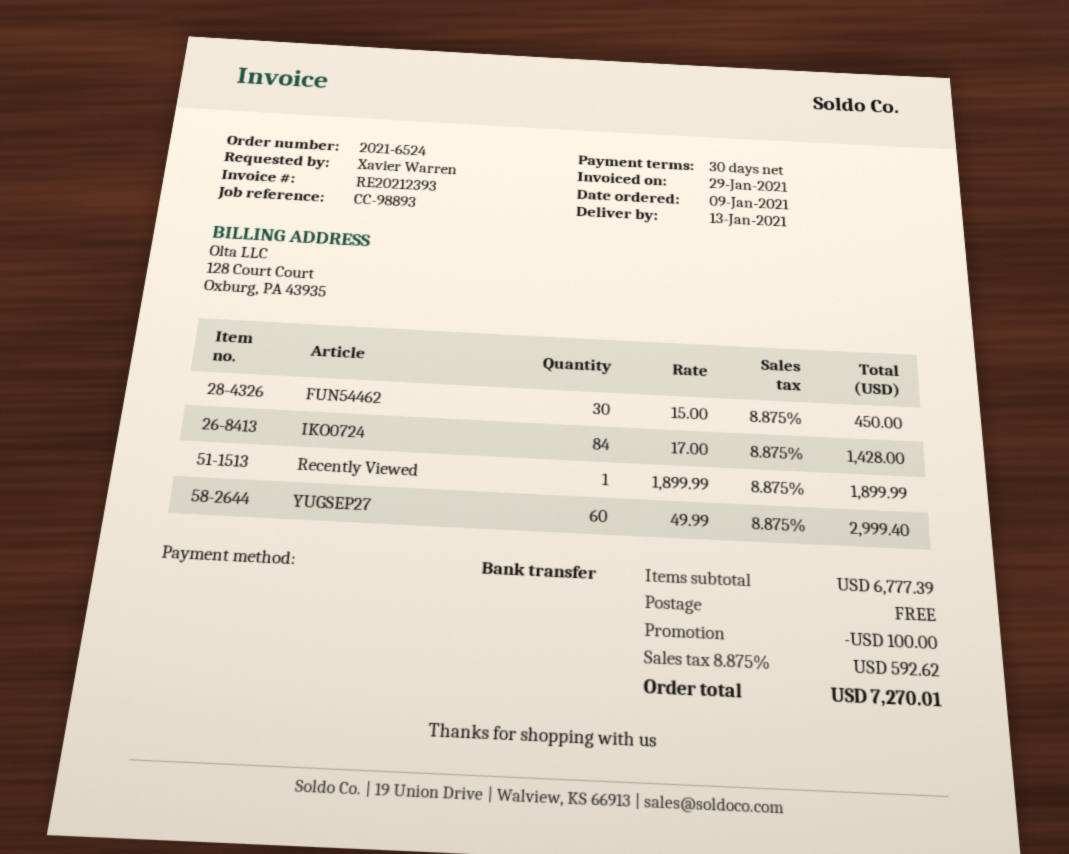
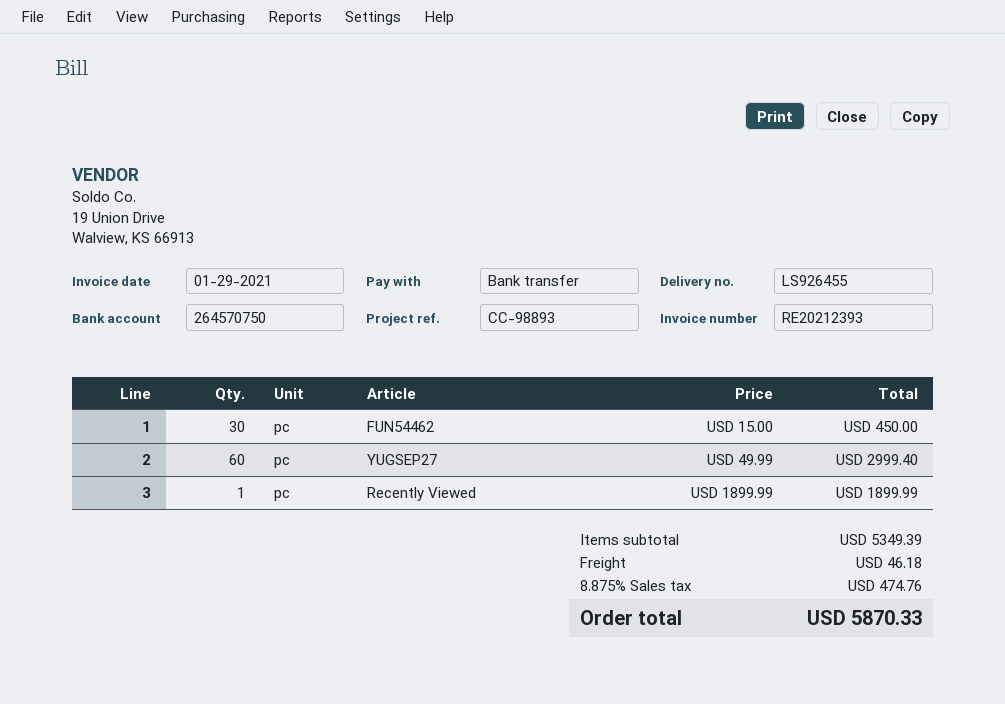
IKO0724: 84 x 17.00 = 1428.00 -> none
subtotal: 6777.39 -> 5349.39
discount: 100.00 -> none
shipping: 0.00 -> 46.18
tax: 8.875% = 592.62 -> 8.875% = 474.76
total: 7270.01 -> 5870.33

